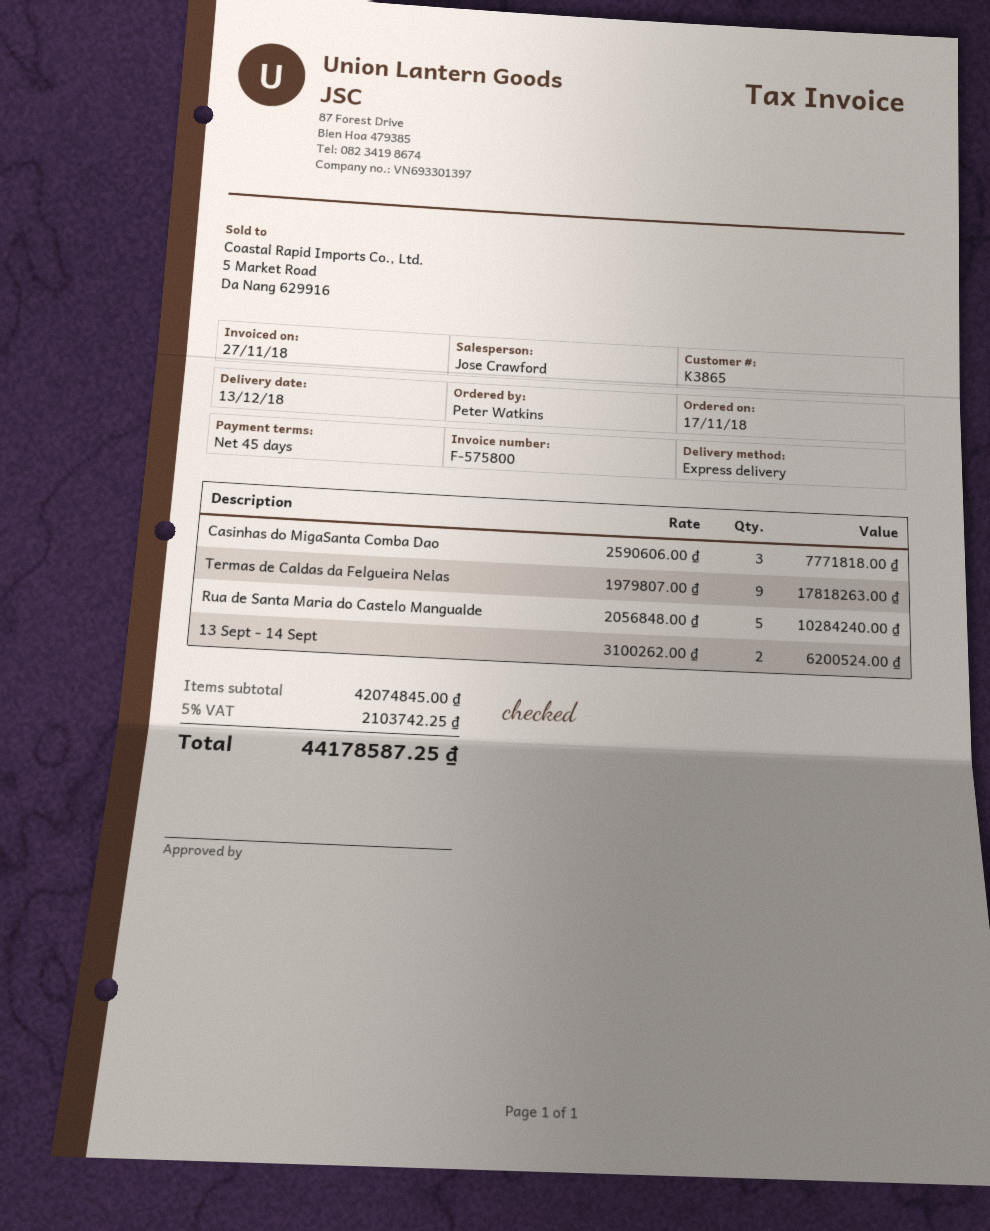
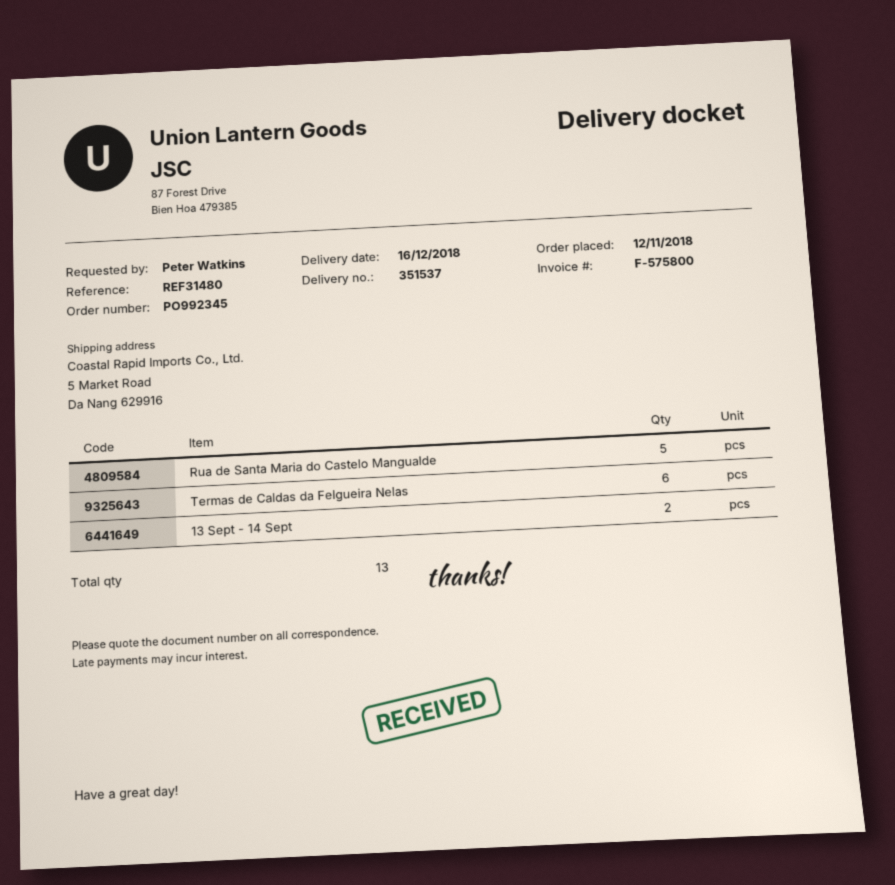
order date: 2018-11-17 -> 2018-11-12
delivery date: 2018-12-13 -> 2018-12-16
Casinhas do MigaSanta Comba Dao: 3 -> none
Termas de Caldas da Felgueira Nelas: 9 -> 6

